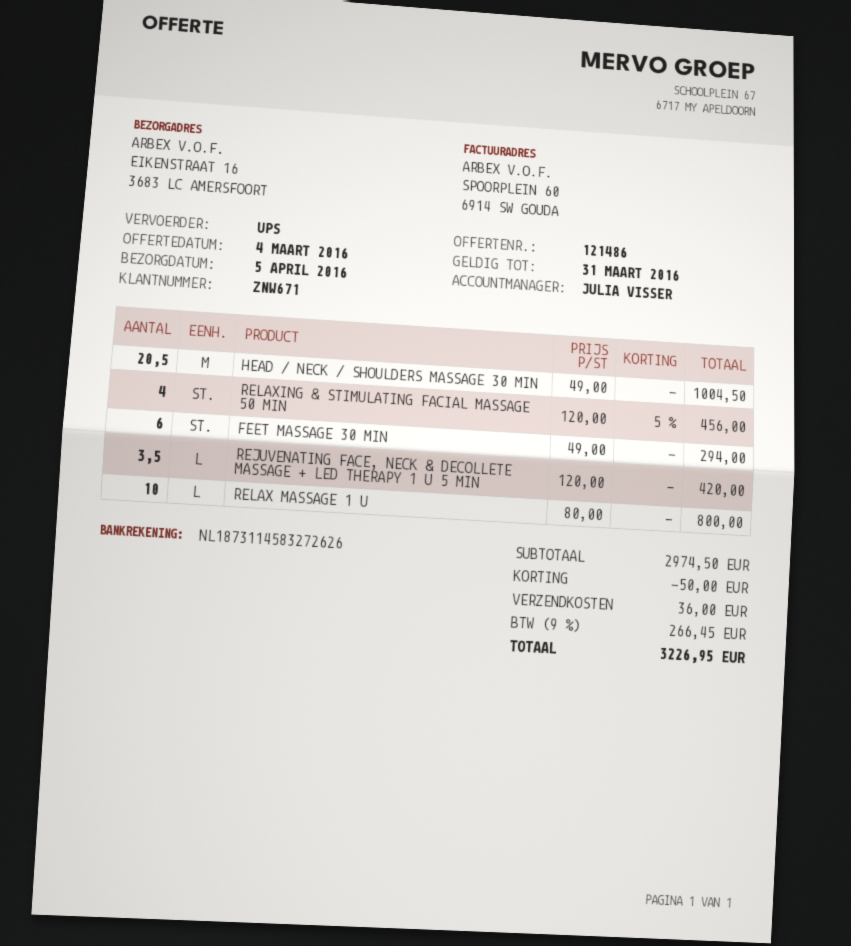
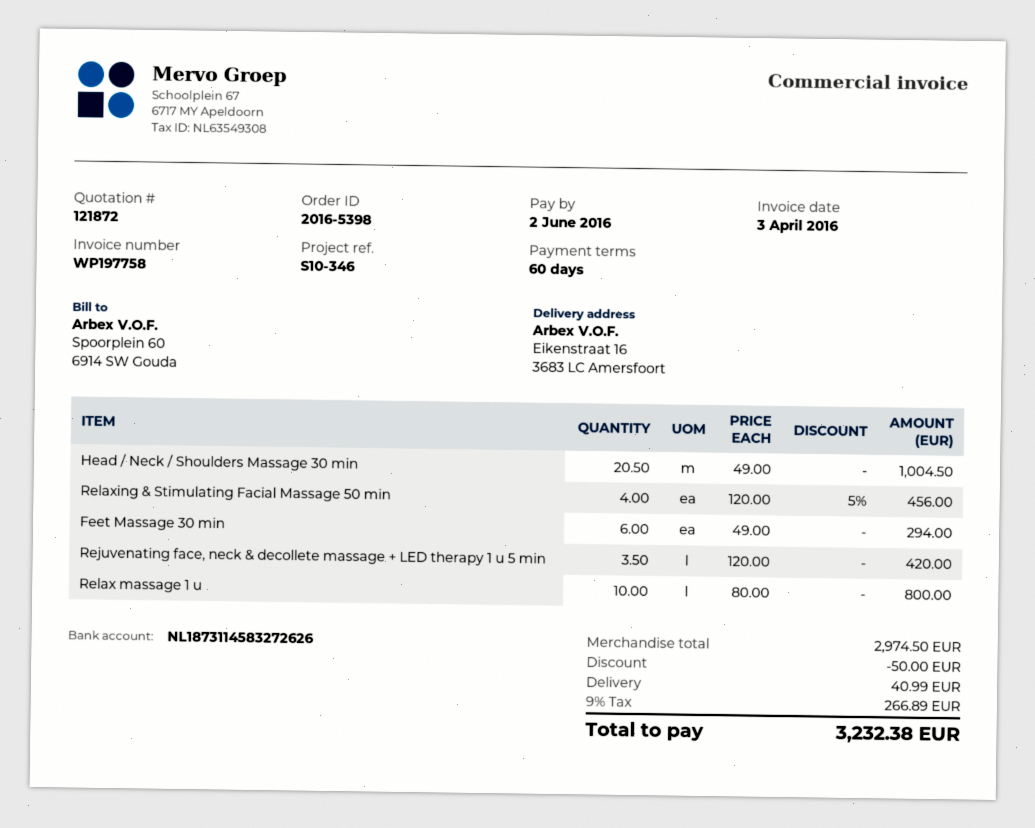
quote number: 121486 -> 121872
shipping: 36.00 -> 40.99
tax: 9% = 266.45 -> 9% = 266.89
total: 3226.95 -> 3232.38

